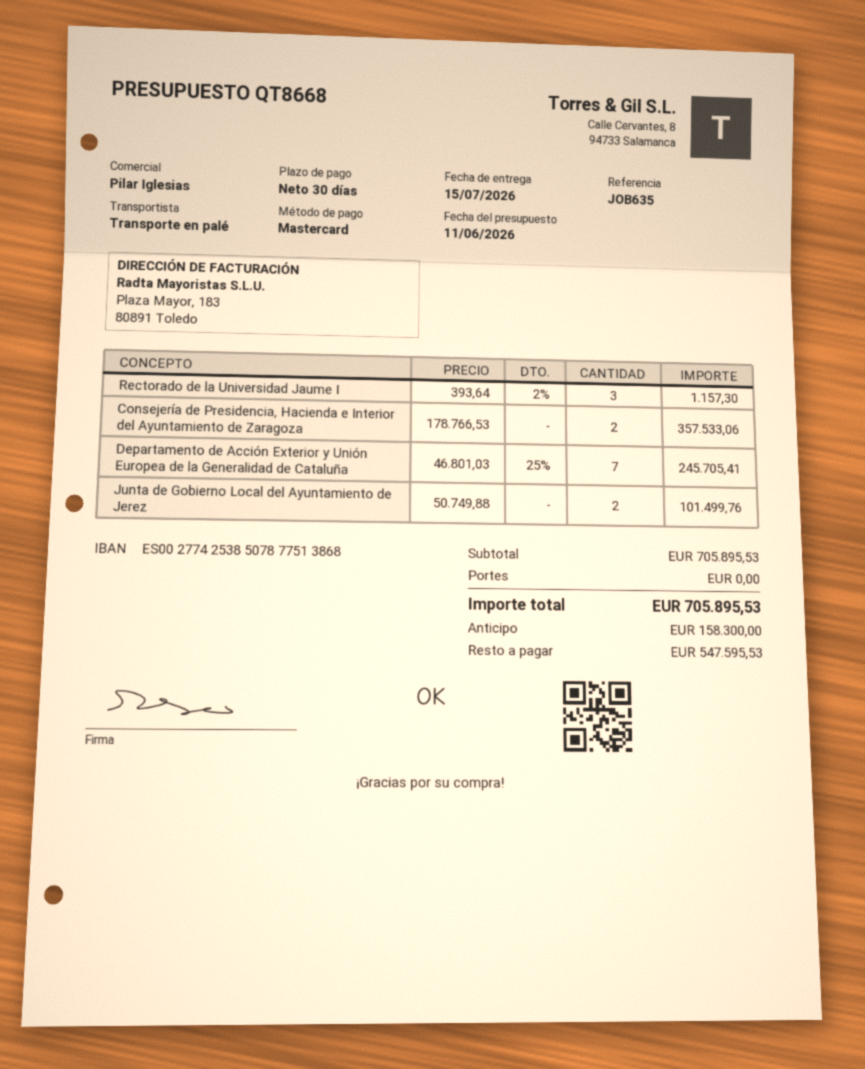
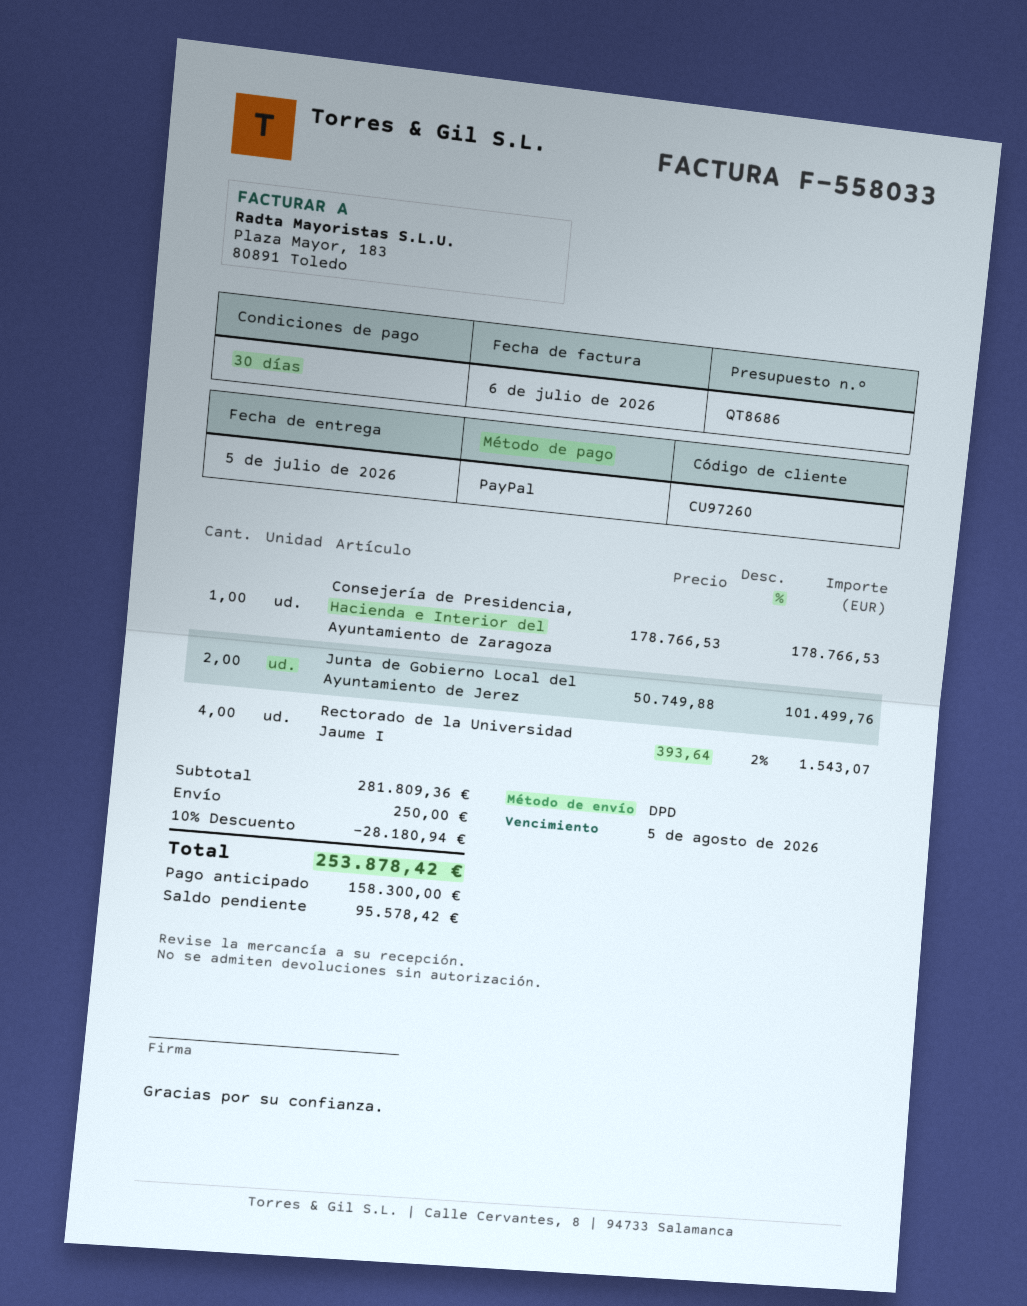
quote number: QT8668 -> QT8686
delivery date: 2026-07-15 -> 2026-07-05
payment method: Mastercard -> PayPal
shipping method: pallet freight -> DPD
Rectorado de la Universidad Jaume I: 3 x 393.64 - 2% = 1157.30 -> 4 x 393.64 - 2% = 1543.07
Consejería de Presidencia, Hacienda e Interior del Ayuntamiento de Zaragoza: 2 x 178766.53 = 357533.06 -> 1 x 178766.53 = 178766.53
Departamento de Acción Exterior y Unión Europea de la Generalidad de Cataluña: 7 x 46801.03 - 25% = 245705.41 -> none
subtotal: 705895.53 -> 281809.36
discount: none -> 10% = 28180.94
shipping: 0.00 -> 250.00
total: 705895.53 -> 253878.42
balance: 547595.53 -> 95578.42

